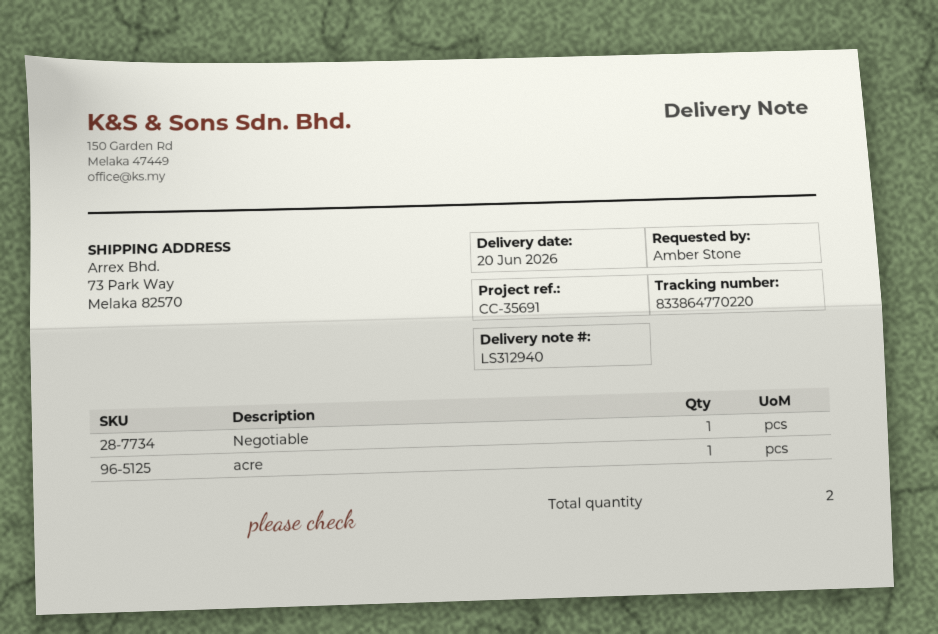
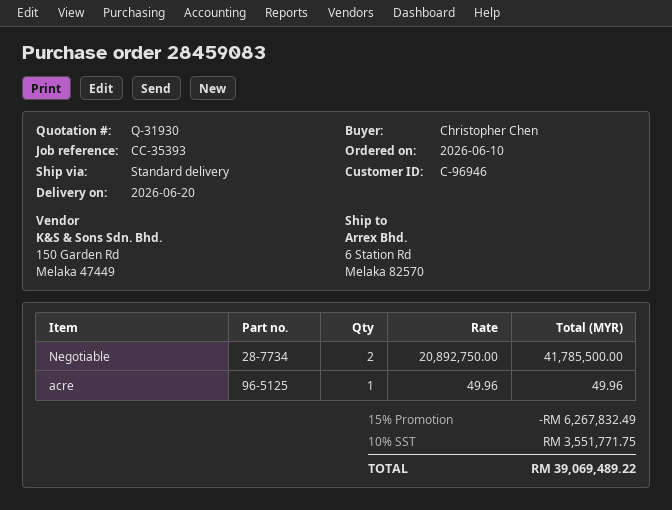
reference: CC-35691 -> CC-35393
ordered by: Amber Stone -> Christopher Chen
ship to: 73 Park Way, Melaka 82570 -> 6 Station Rd, Melaka 82570
Negotiable: 1 -> 2

